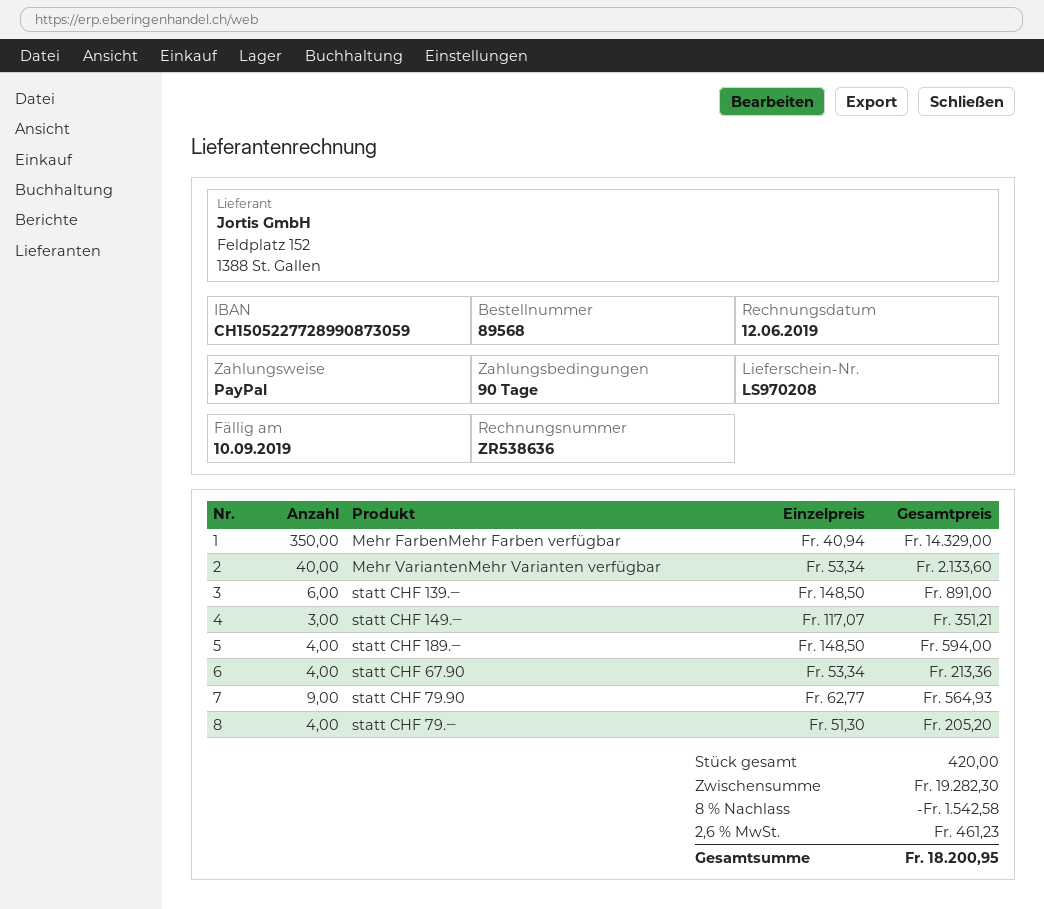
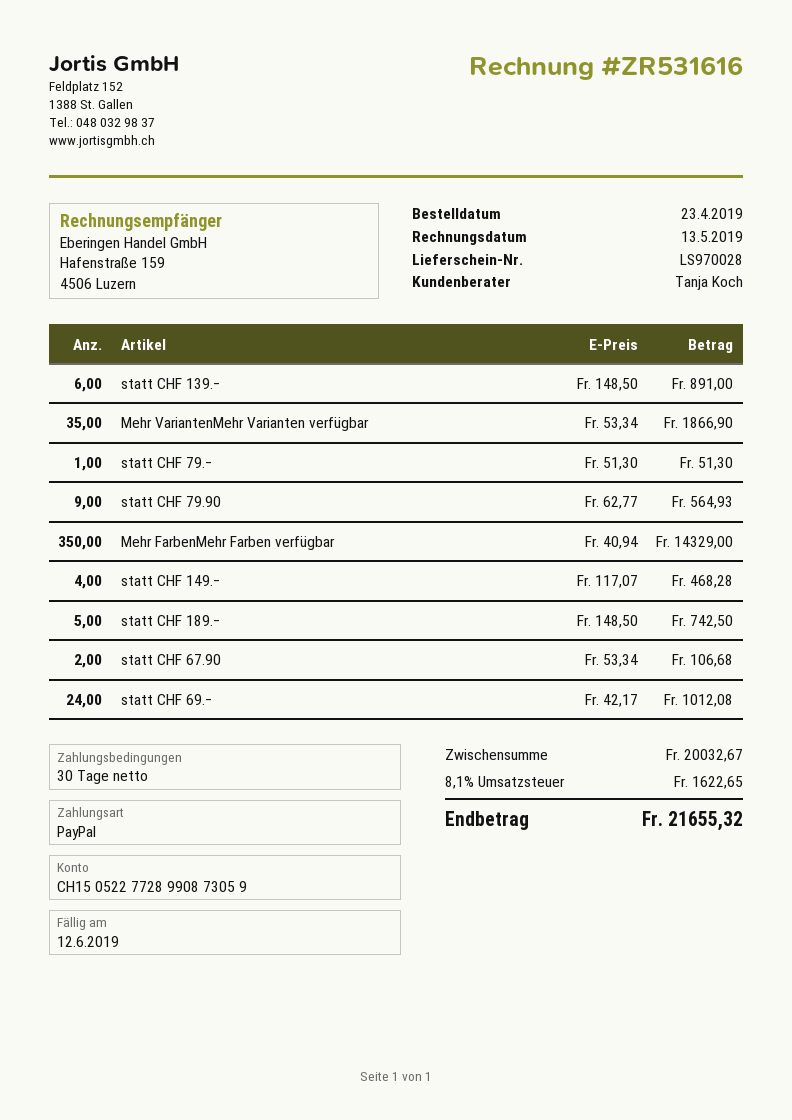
delivery note number: LS970208 -> LS970028
invoice number: ZR538636 -> ZR531616
invoice date: 2019-06-12 -> 2019-05-13
payment terms: 90 days -> 30 days
due date: 2019-09-10 -> 2019-06-12
Mehr VariantenMehr Varianten verfügbar: 40 x 53.34 = 2133.60 -> 35 x 53.34 = 1866.90
statt CHF 149.‒: 3 x 117.07 = 351.21 -> 4 x 117.07 = 468.28
statt CHF 189.‒: 4 x 148.50 = 594.00 -> 5 x 148.50 = 742.50
statt CHF 67.90: 4 x 53.34 = 213.36 -> 2 x 53.34 = 106.68
statt CHF 79.‒: 4 x 51.30 = 205.20 -> 1 x 51.30 = 51.30
statt CHF 69.‒: none -> 24 x 42.17 = 1012.08
subtotal: 19282.30 -> 20032.67
discount: 8% = 1542.58 -> none
tax: 2.6% = 461.23 -> 8.1% = 1622.65
total: 18200.95 -> 21655.32

